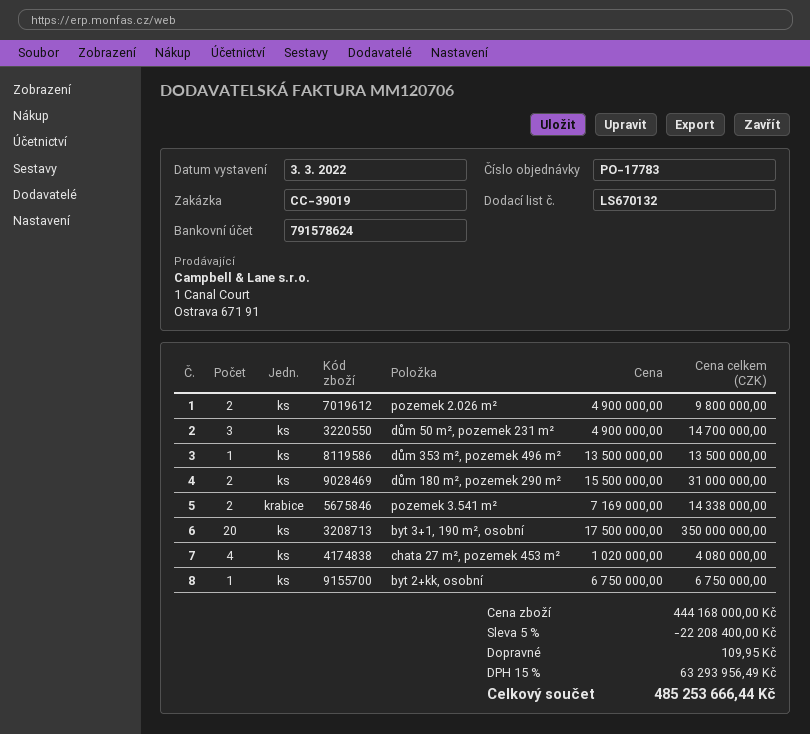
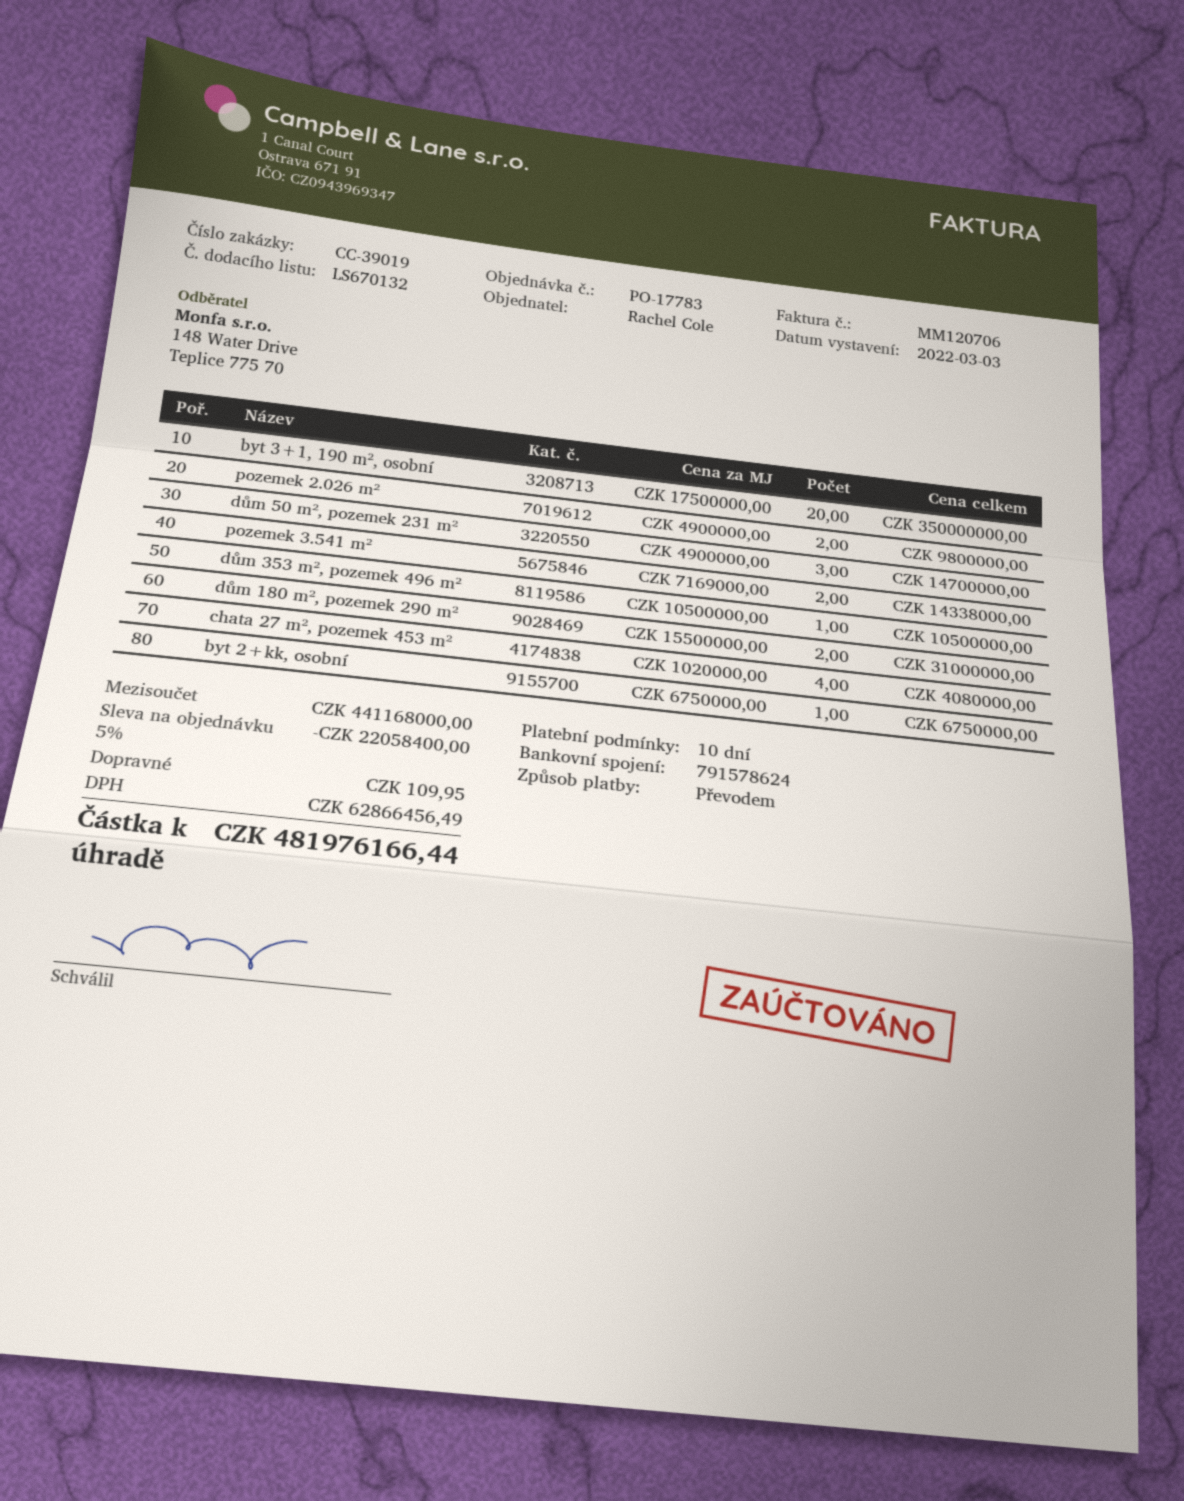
dům 353 m², pozemek 496 m²: 1 x 13500000.00 = 13500000.00 -> 1 x 10500000.00 = 10500000.00
subtotal: 444168000.00 -> 441168000.00
discount: 5% = 22208400.00 -> 5% = 22058400.00
tax: 63293956.49 -> 62866456.49
total: 485253666.44 -> 481976166.44

